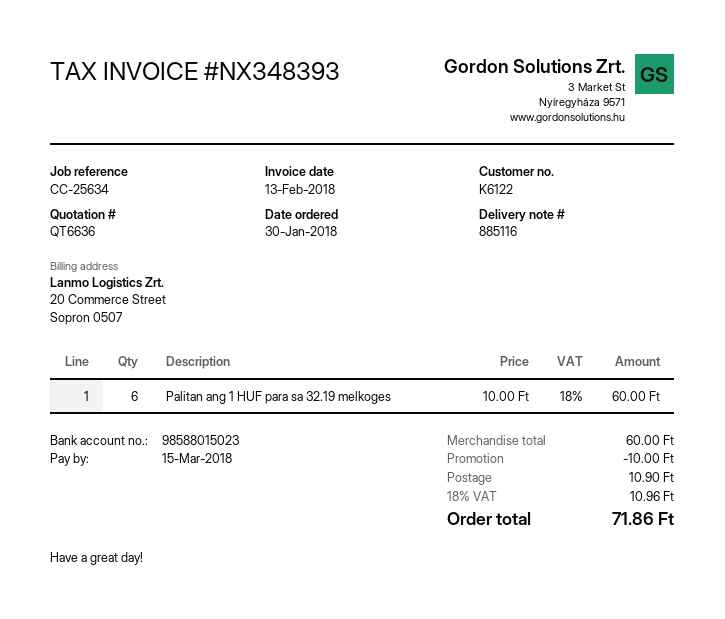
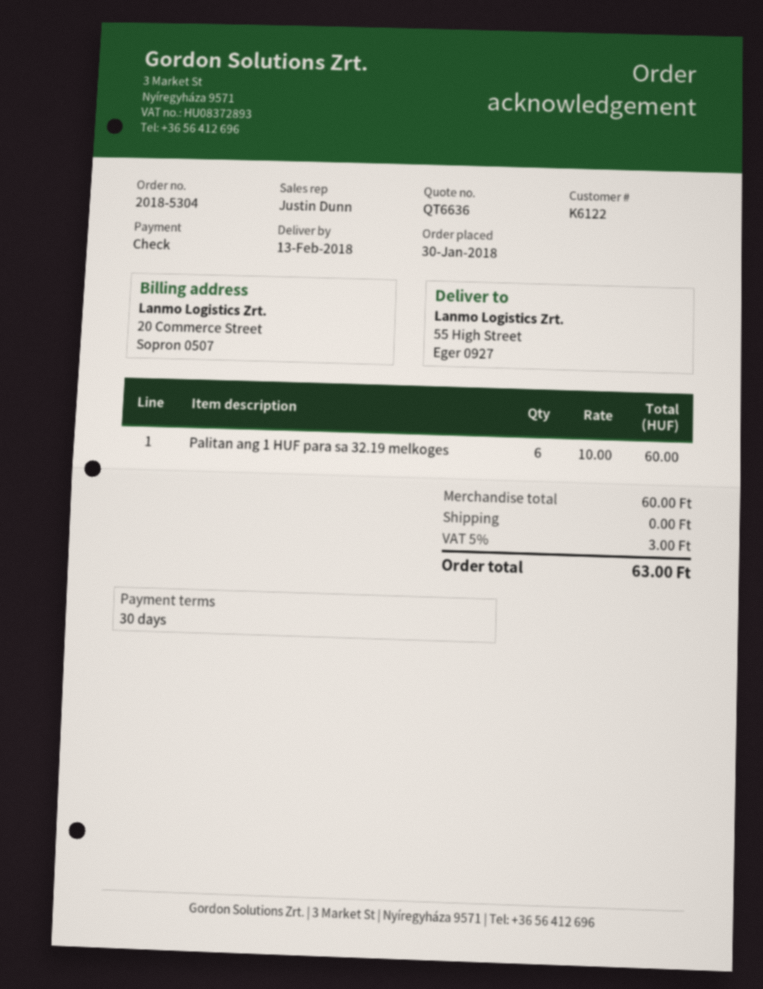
discount: 10.00 -> none
shipping: 10.90 -> 0.00
tax: 18% = 10.96 -> 5% = 3.00
total: 71.86 -> 63.00

